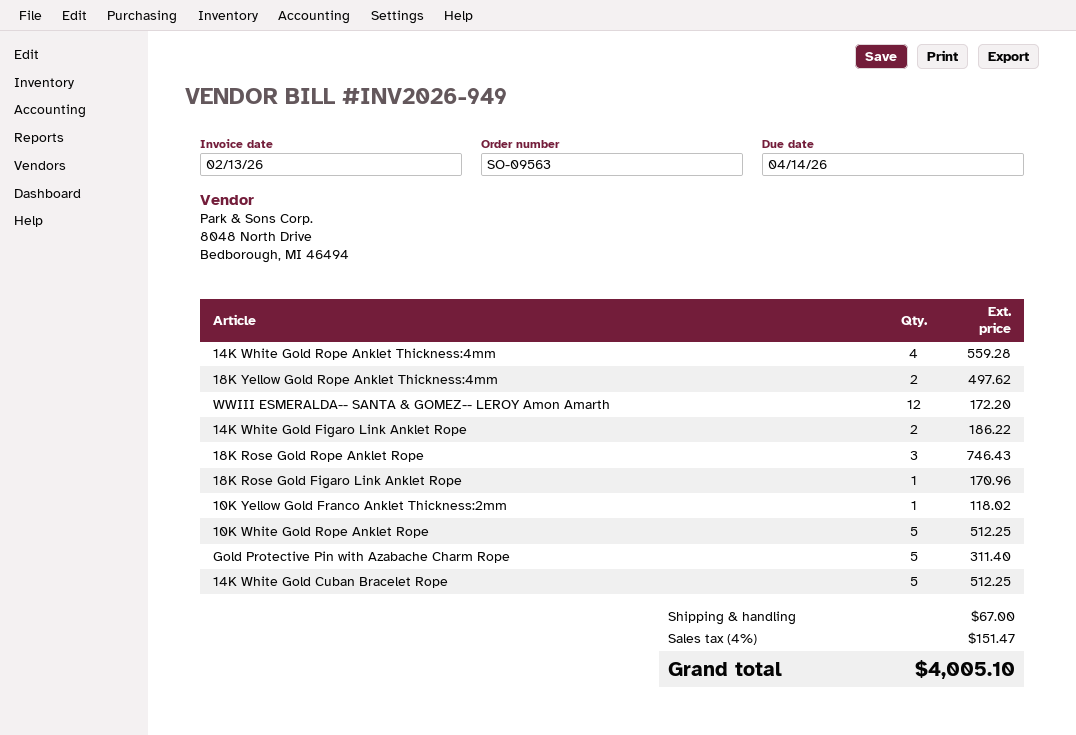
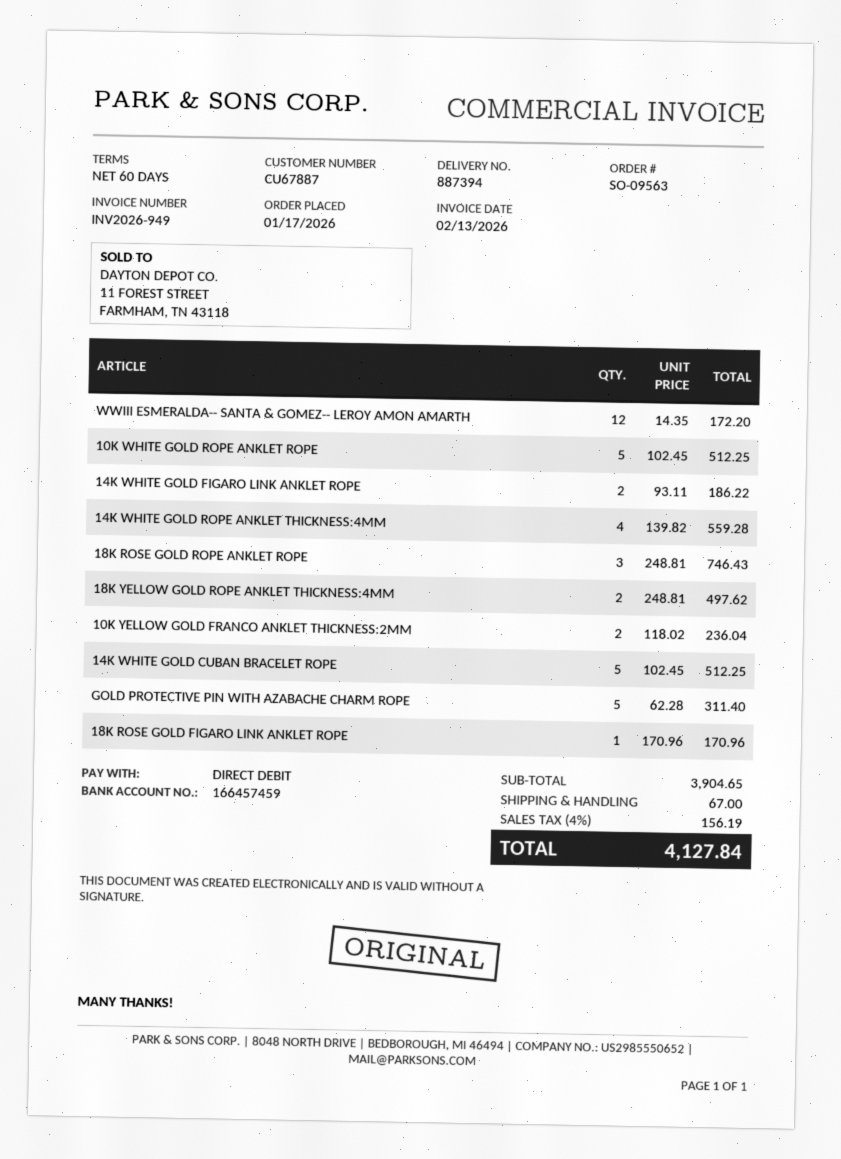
10K Yellow Gold Franco Anklet Thickness:2mm: 1 for 118.02 -> 2 for 236.04
tax: 4% = 151.47 -> 4% = 156.19
total: 4005.10 -> 4127.84

